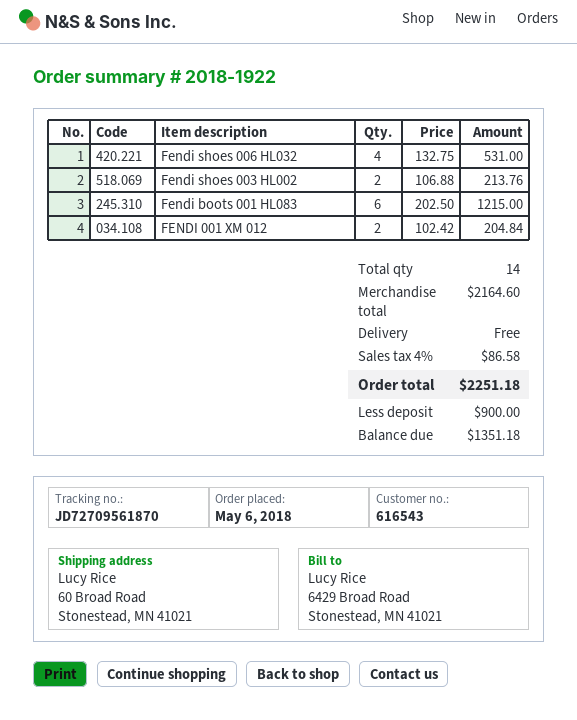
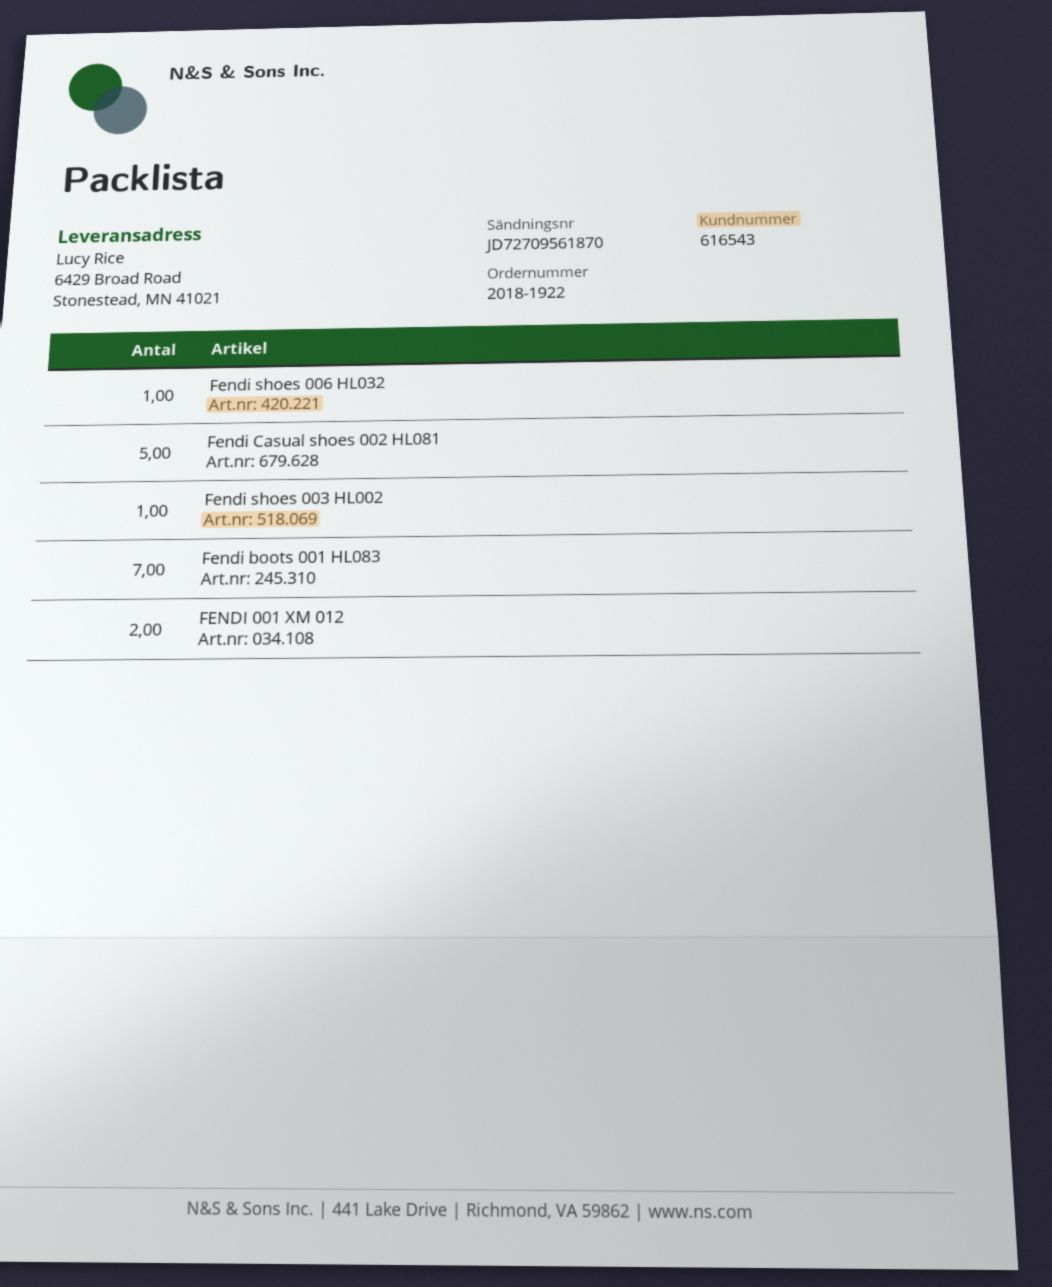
ship to: 60 Broad Road, Stonestead, MN 41021 -> 6429 Broad Road, Stonestead, MN 41021
Fendi shoes 006 HL032: 4 -> 1
Fendi shoes 003 HL002: 2 -> 1
Fendi boots 001 HL083: 6 -> 7
Fendi Casual shoes 002 HL081: none -> 5

